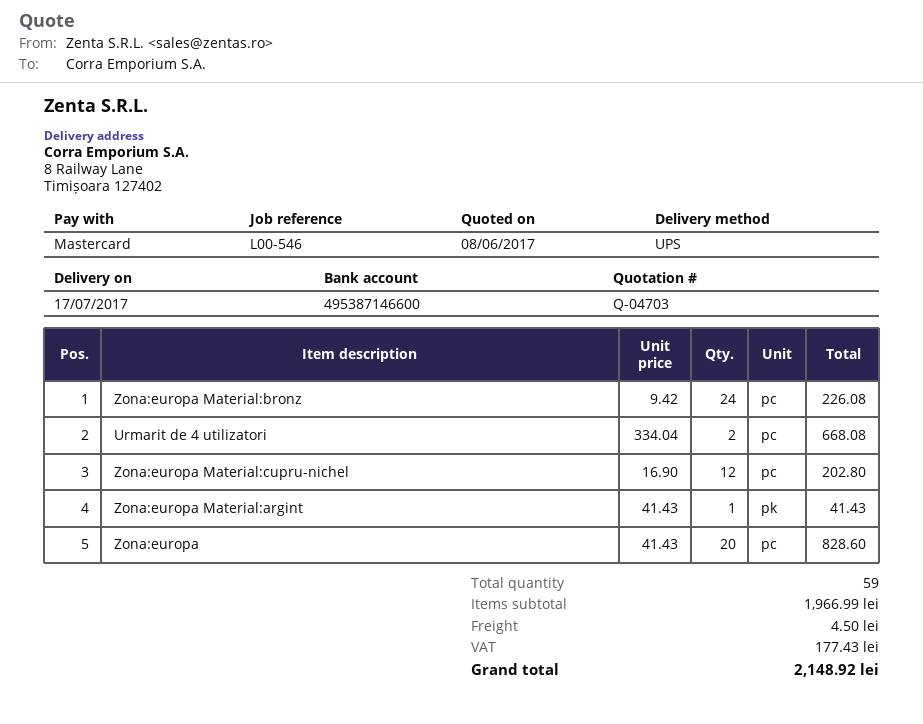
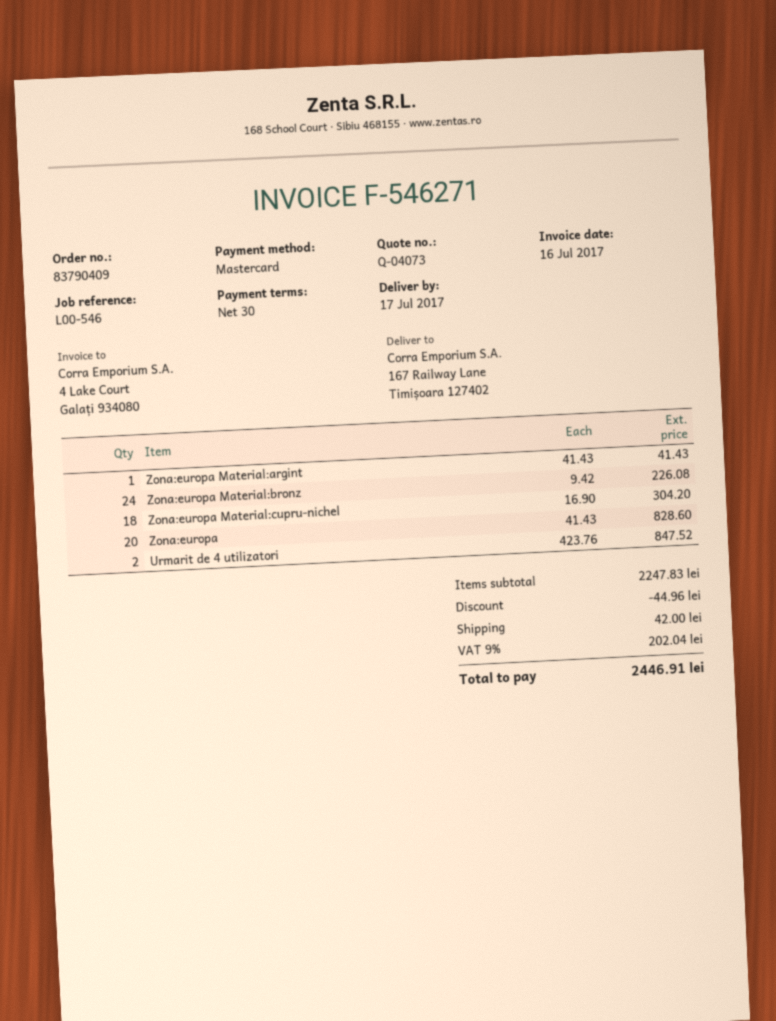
quote number: Q-04703 -> Q-04073
ship to: 8 Railway Lane, Timișoara 127402 -> 167 Railway Lane, Timișoara 127402
Urmarit de 4 utilizatori: 2 x 334.04 = 668.08 -> 2 x 423.76 = 847.52
Zona:europa Material:cupru-nichel: 12 x 16.90 = 202.80 -> 18 x 16.90 = 304.20
subtotal: 1966.99 -> 2247.83
discount: none -> 44.96
shipping: 4.50 -> 42.00
tax: 177.43 -> 202.04
total: 2148.92 -> 2446.91

